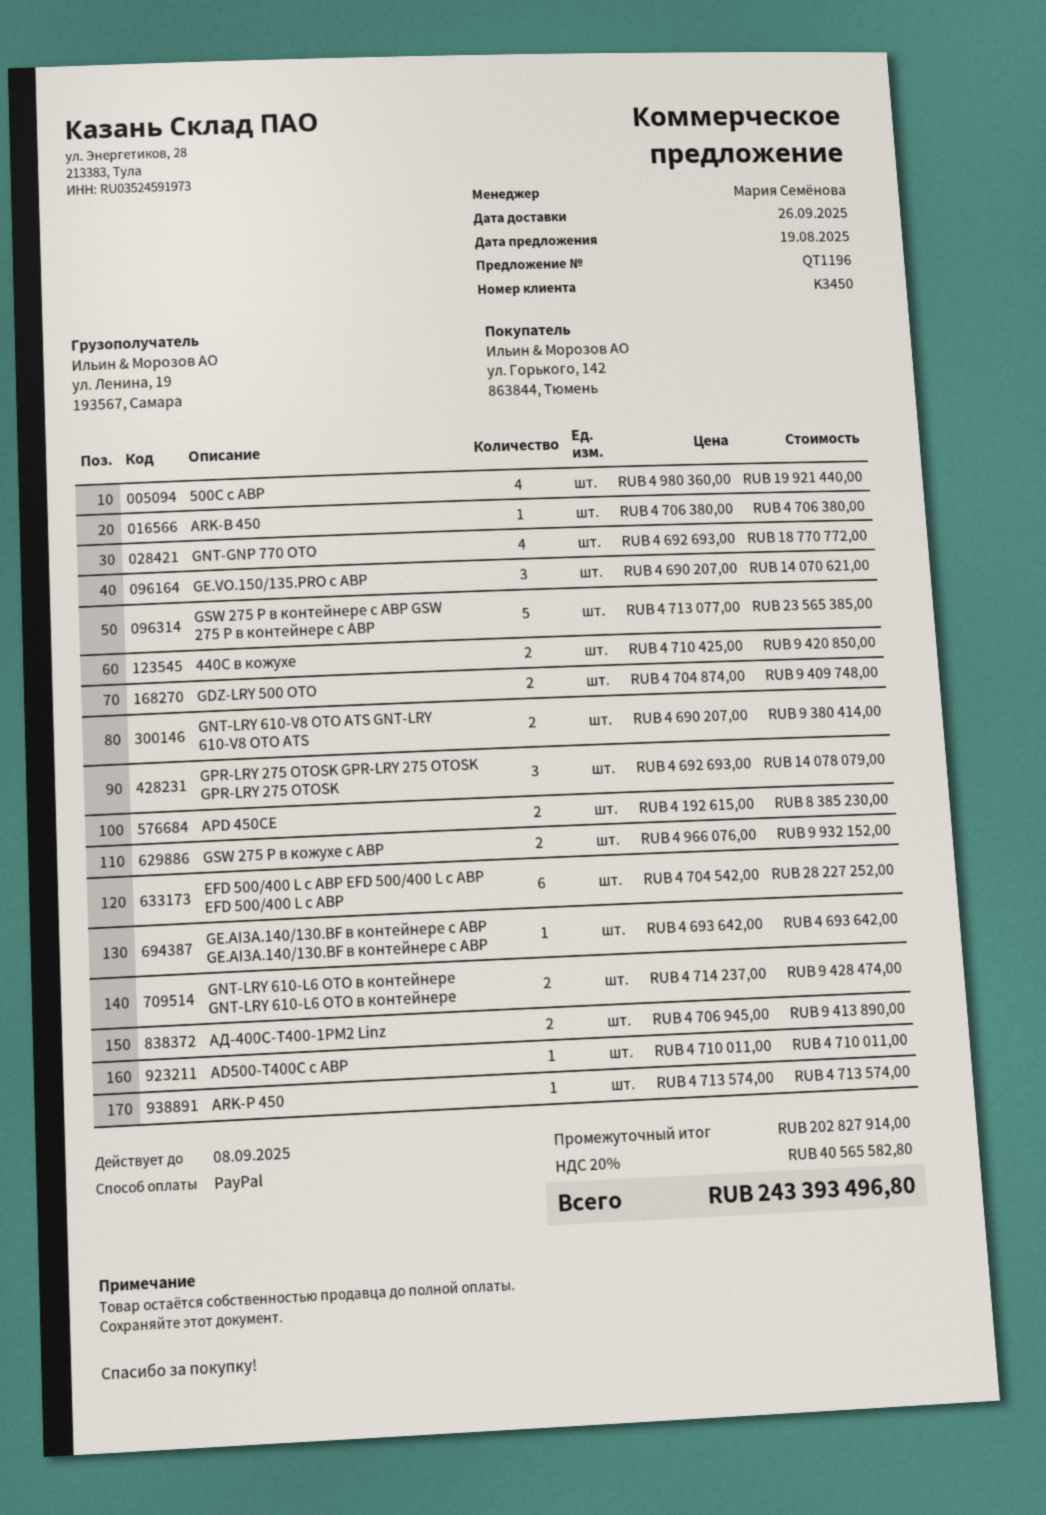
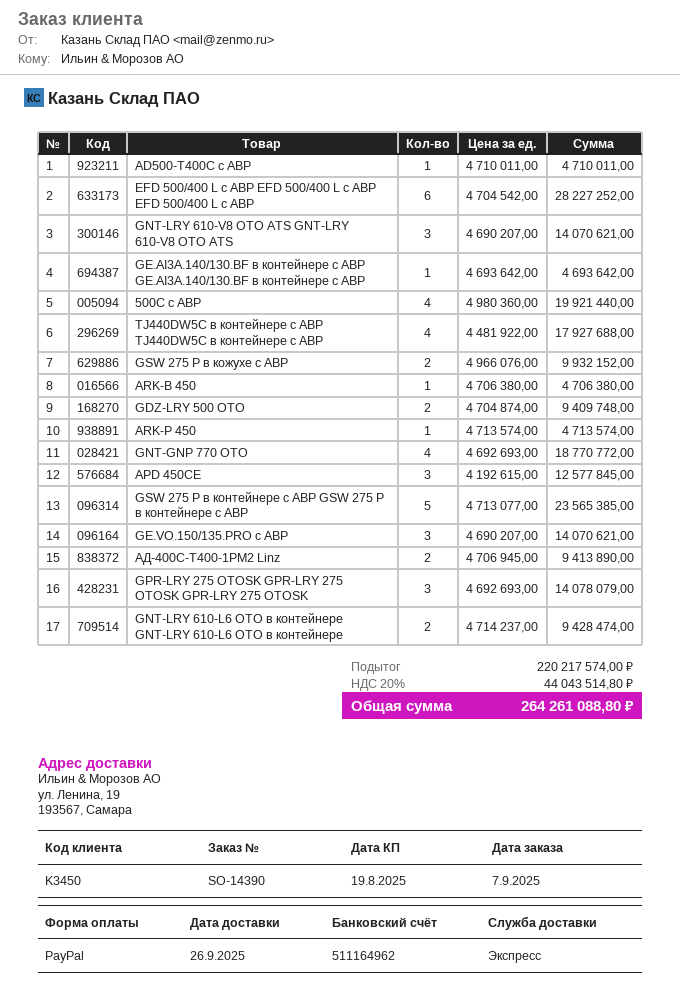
440С в кожухе: 2 x 4710425.00 = 9420850.00 -> none
GNT-LRY 610-V8 OTO ATS GNT-LRY 610-V8 OTO ATS: 2 x 4690207.00 = 9380414.00 -> 3 x 4690207.00 = 14070621.00
APD 450CE: 2 x 4192615.00 = 8385230.00 -> 3 x 4192615.00 = 12577845.00
TJ440DW5C в контейнере с АВР TJ440DW5C в контейнере с АВР: none -> 4 x 4481922.00 = 17927688.00
subtotal: 202827914.00 -> 220217574.00
tax: 20% = 40565582.80 -> 20% = 44043514.80
total: 243393496.80 -> 264261088.80

